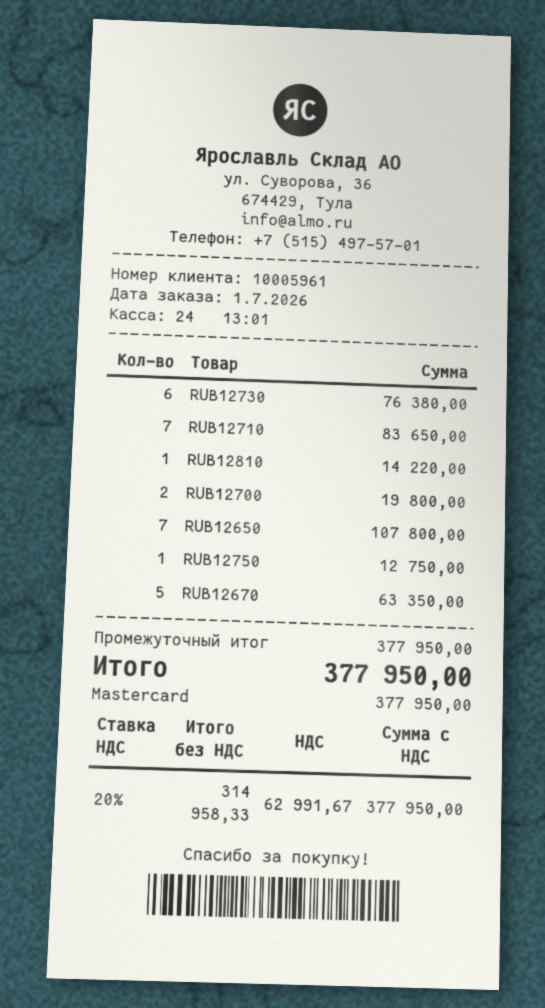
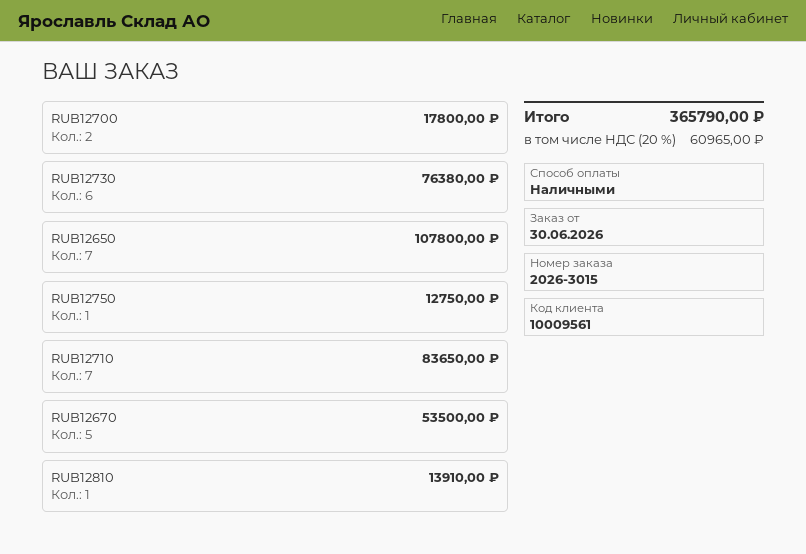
order date: 2026-07-01 -> 2026-06-30
customer number: 10005961 -> 10009561
payment method: Mastercard -> cash
RUB12810: 1 for 14220.00 -> 1 for 13910.00
RUB12700: 2 for 19800.00 -> 2 for 17800.00
RUB12670: 5 for 63350.00 -> 5 for 53500.00
tax: 20% = 62991.67 -> 20% = 60965.00
total: 377950.00 -> 365790.00

